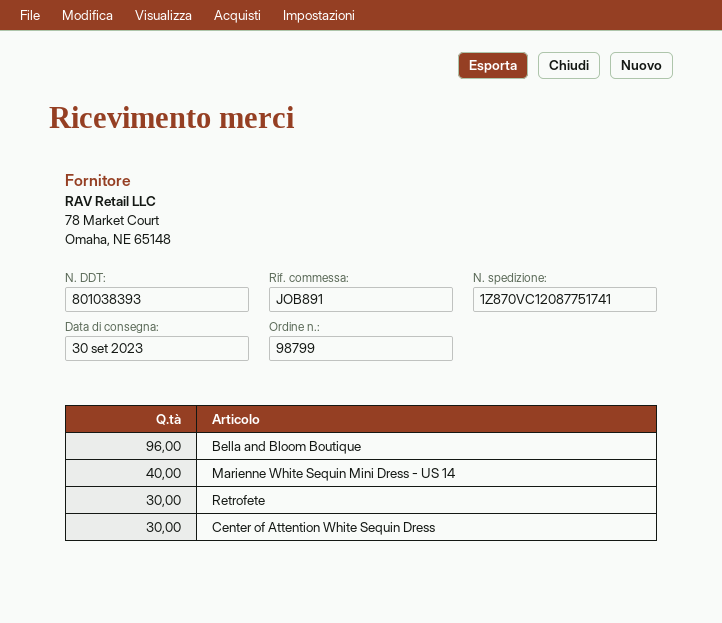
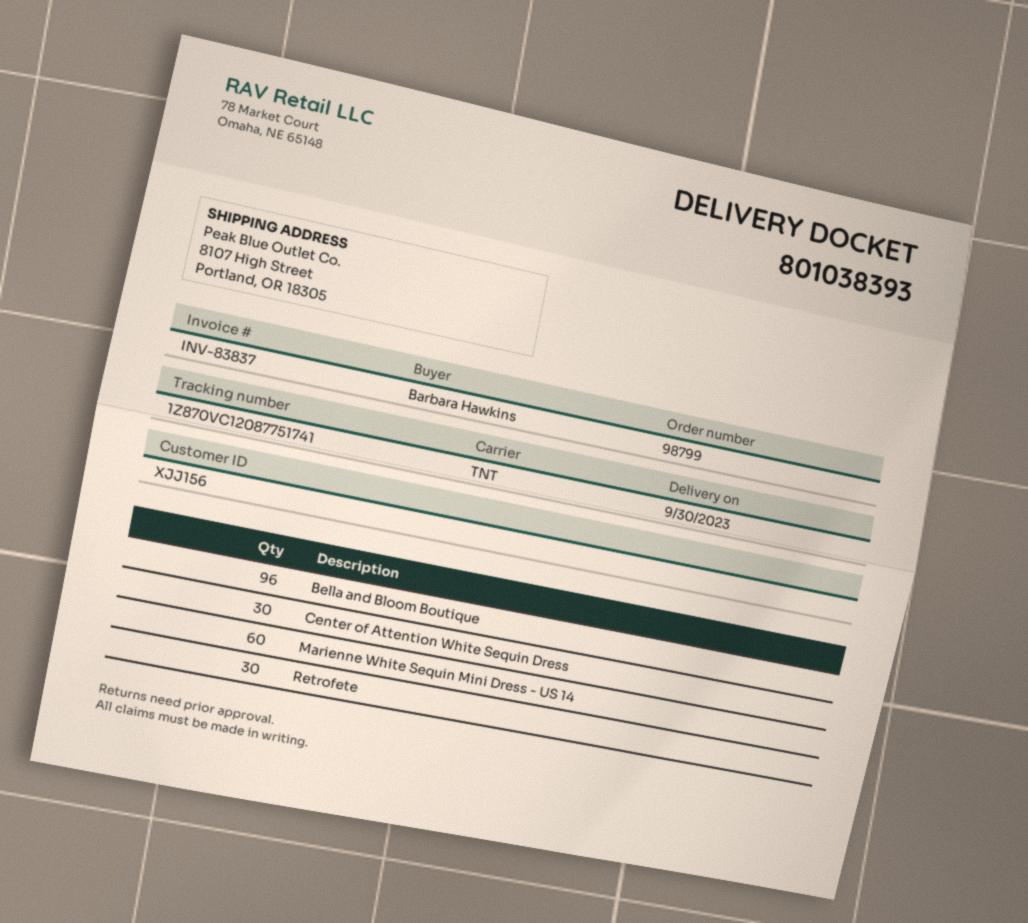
Marienne White Sequin Mini Dress - US 14: 40 -> 60

